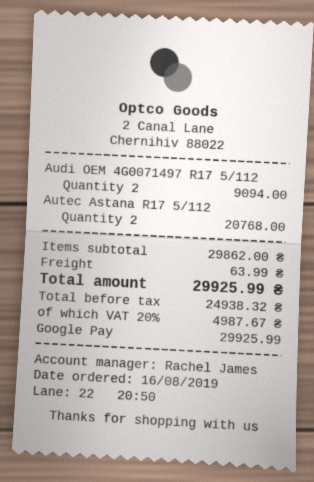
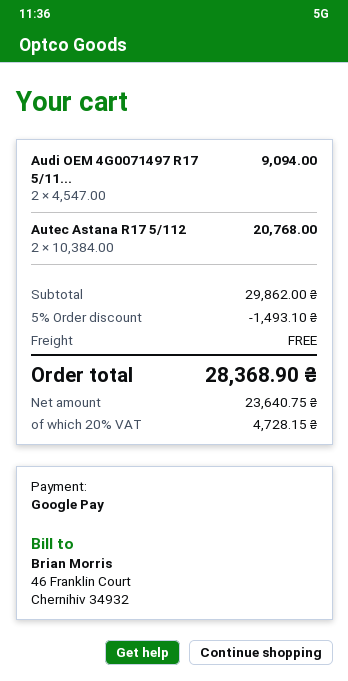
discount: none -> 5% = 1493.10
shipping: 63.99 -> 0.00
net: 24938.32 -> 23640.75
tax: 20% = 4987.67 -> 20% = 4728.15
total: 29925.99 -> 28368.90

